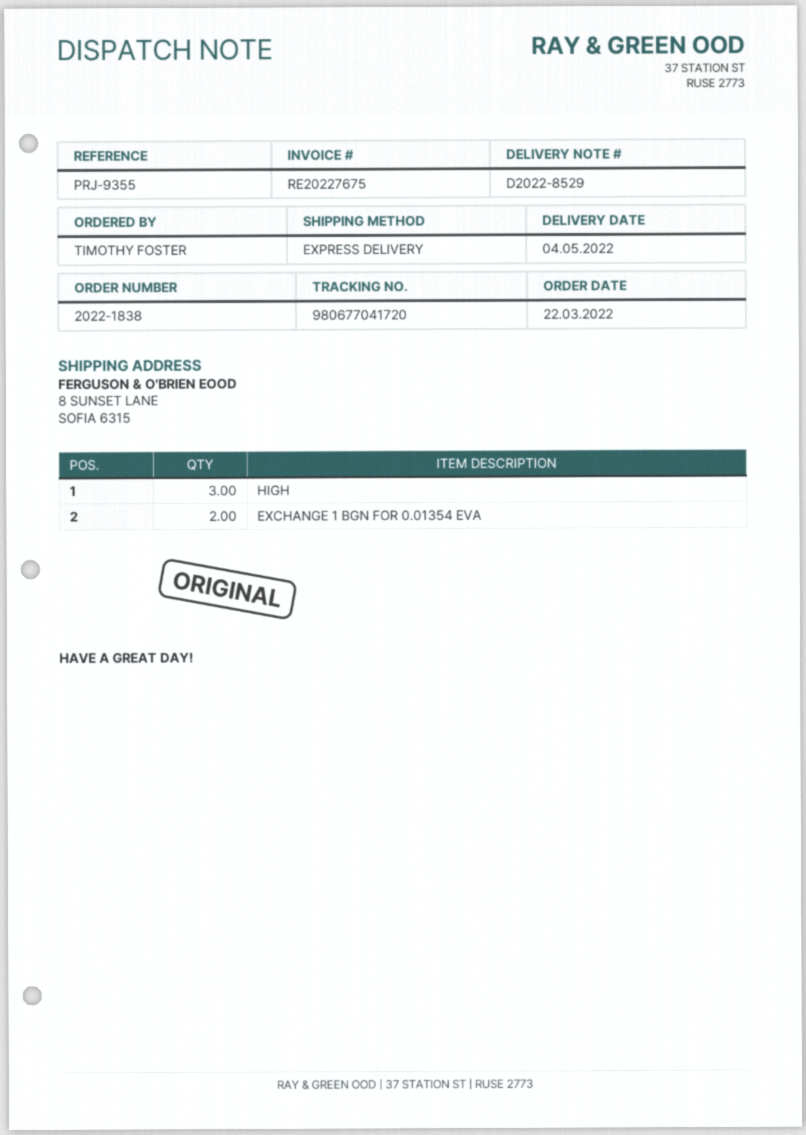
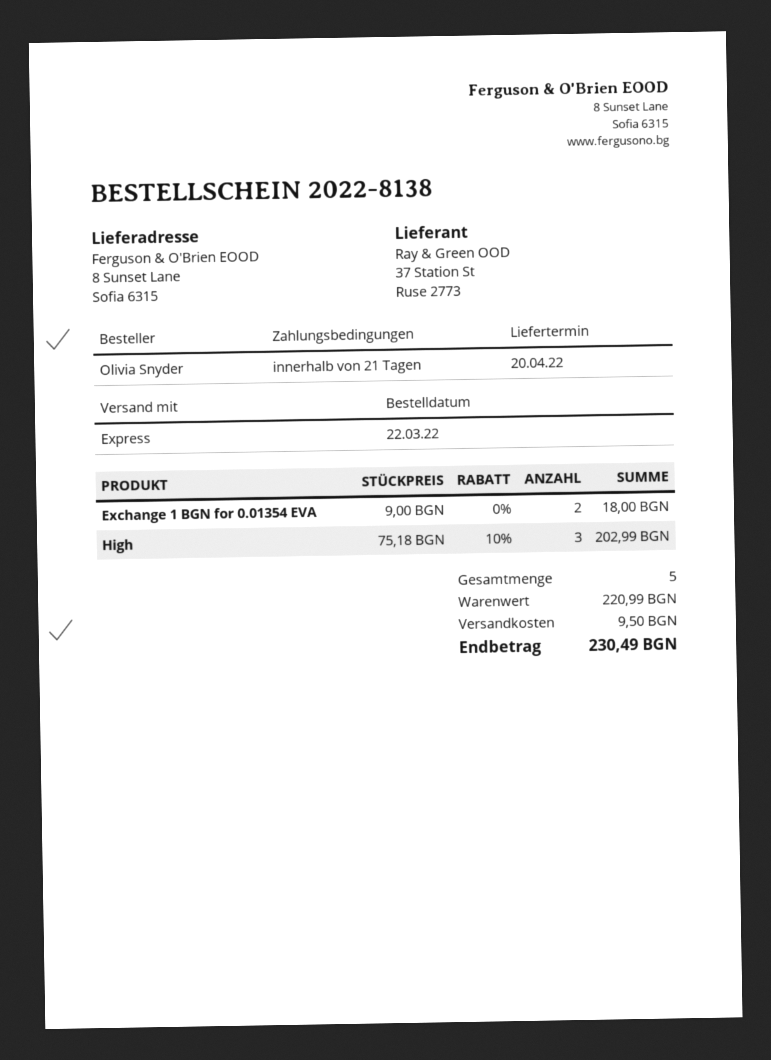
order number: 2022-1838 -> 2022-8138
delivery date: 2022-05-04 -> 2022-04-20
ordered by: TIMOTHY FOSTER -> Olivia Snyder

